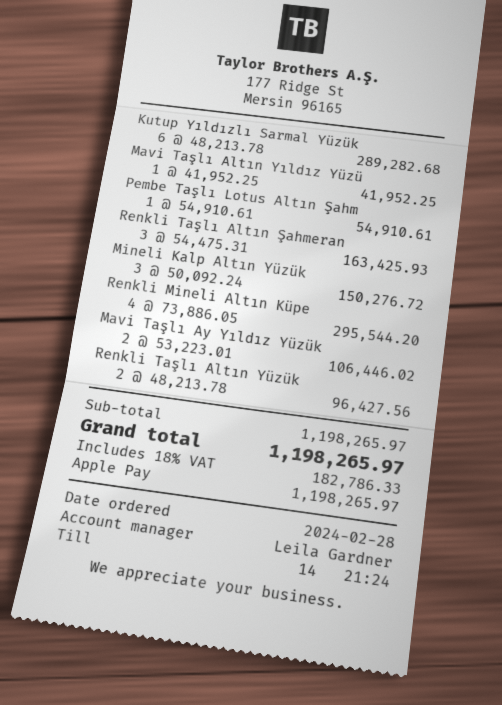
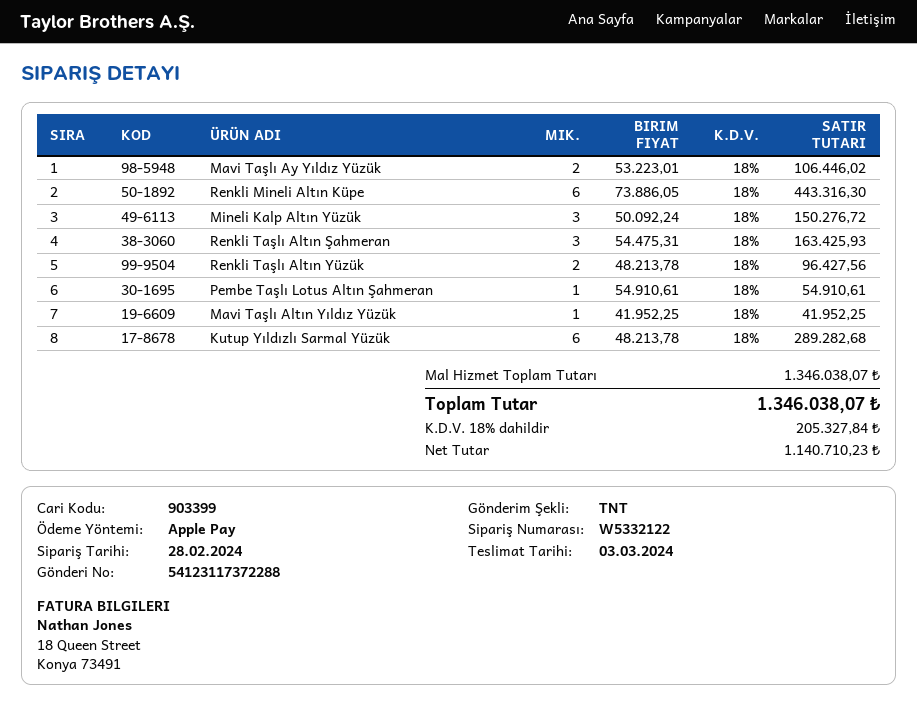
Renkli Mineli Altın Küpe: 4 x 73886.05 = 295544.20 -> 6 x 73886.05 = 443316.30
subtotal: 1198265.97 -> 1346038.07
tax: 18% = 182786.33 -> 18% = 205327.84
total: 1198265.97 -> 1346038.07

